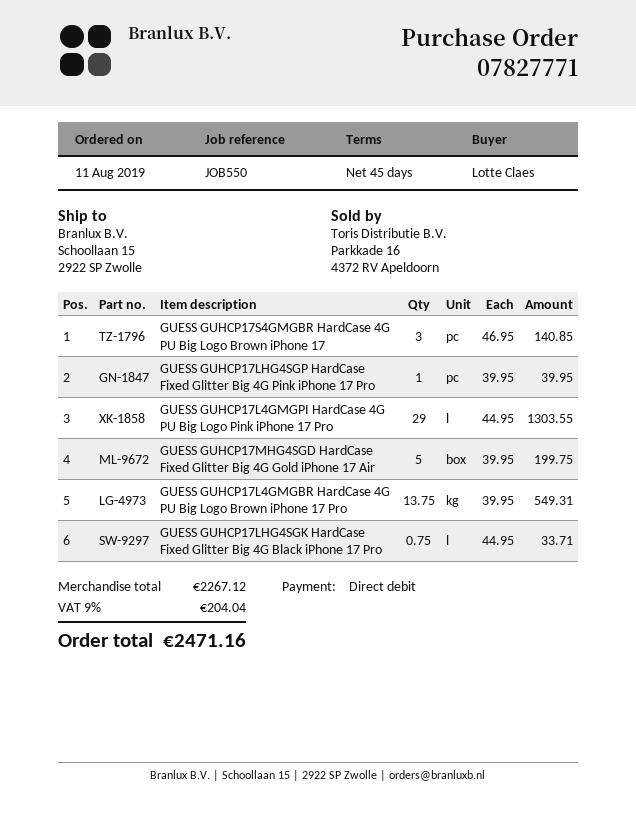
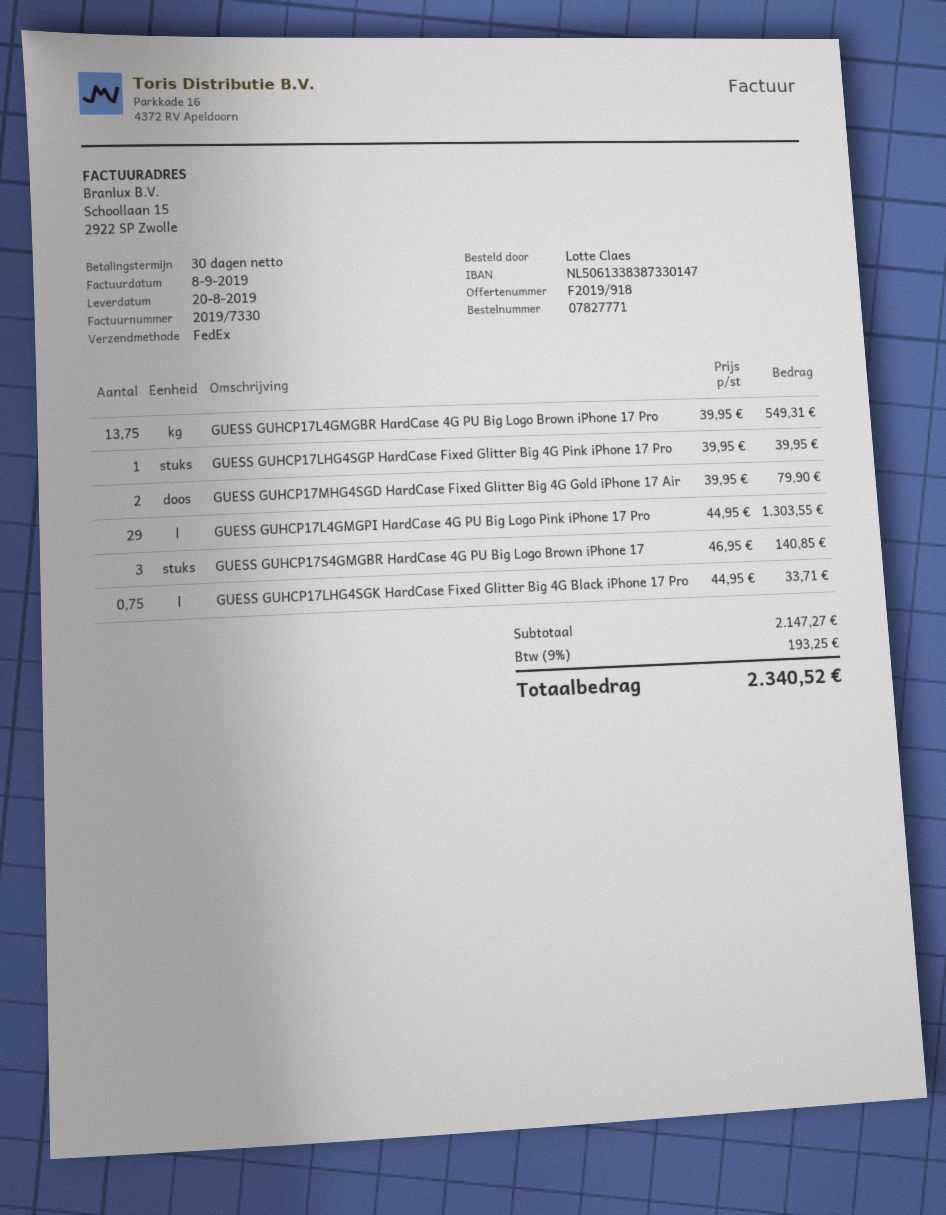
payment terms: 45 days -> 30 days
GUESS GUHCP17MHG4SGD HardCase Fixed Glitter Big 4G Gold iPhone 17 Air: 5 x 39.95 = 199.75 -> 2 x 39.95 = 79.90
subtotal: 2267.12 -> 2147.27
tax: 9% = 204.04 -> 9% = 193.25
total: 2471.16 -> 2340.52

